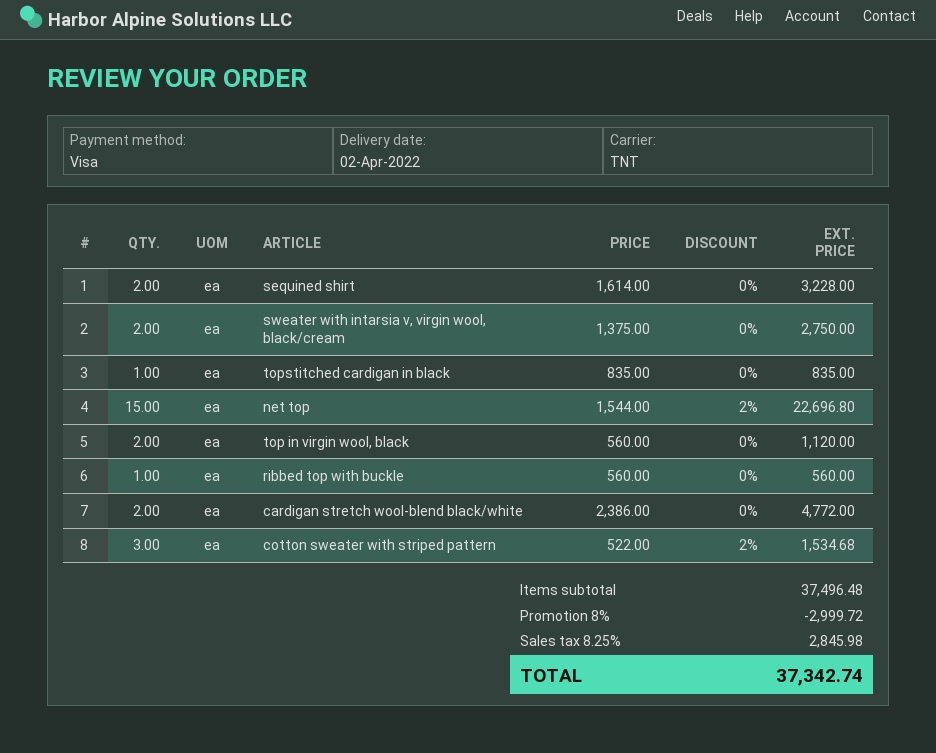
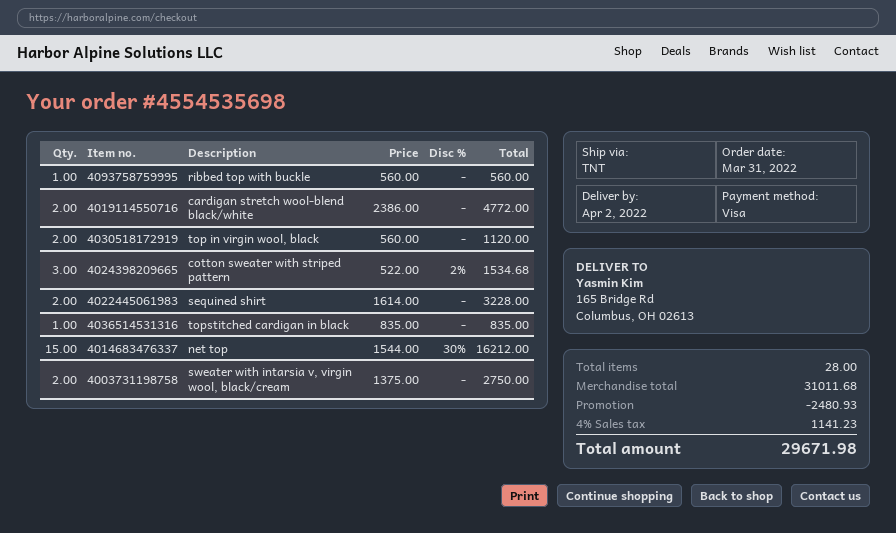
net top: 15 x 1544.00 - 2% = 22696.80 -> 15 x 1544.00 - 30% = 16212.00
subtotal: 37496.48 -> 31011.68
discount: 2999.72 -> 2480.93
tax: 8.25% = 2845.98 -> 4% = 1141.23
total: 37342.74 -> 29671.98

